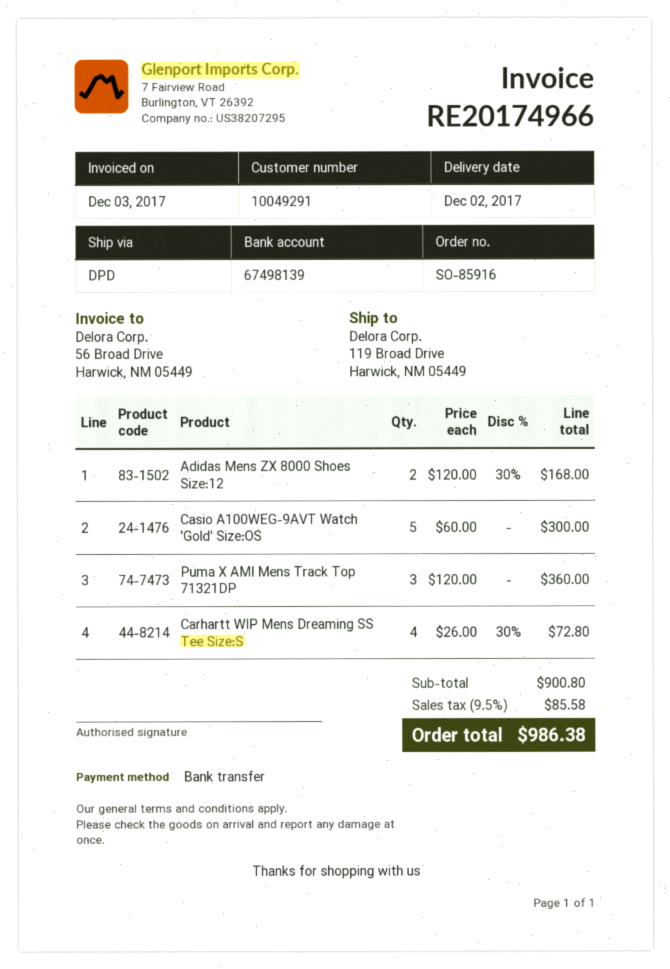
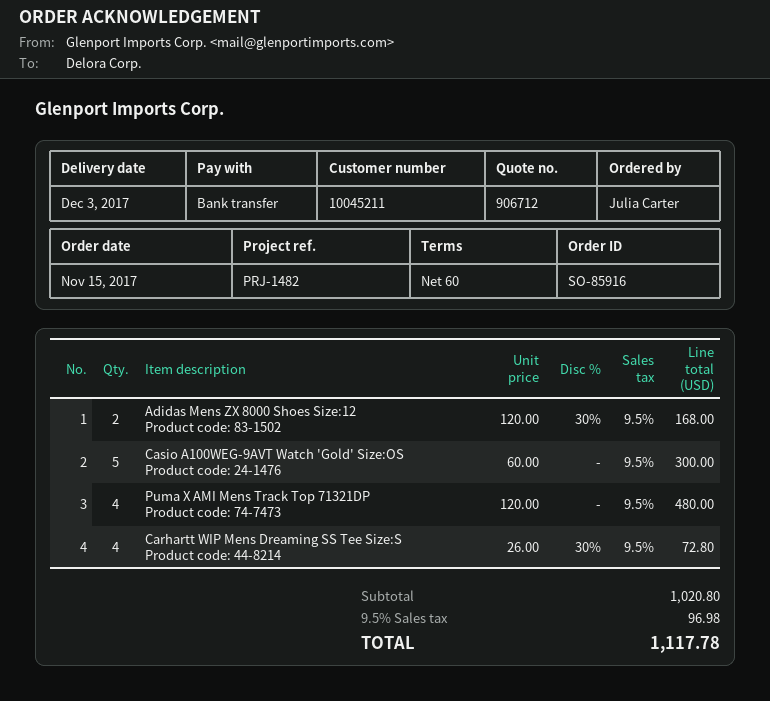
delivery date: 2017-12-02 -> 2017-12-03
customer number: 10049291 -> 10045211
Puma X AMI Mens Track Top 71321DP: 3 x 120.00 = 360.00 -> 4 x 120.00 = 480.00
subtotal: 900.80 -> 1020.80
tax: 9.5% = 85.58 -> 9.5% = 96.98
total: 986.38 -> 1117.78

